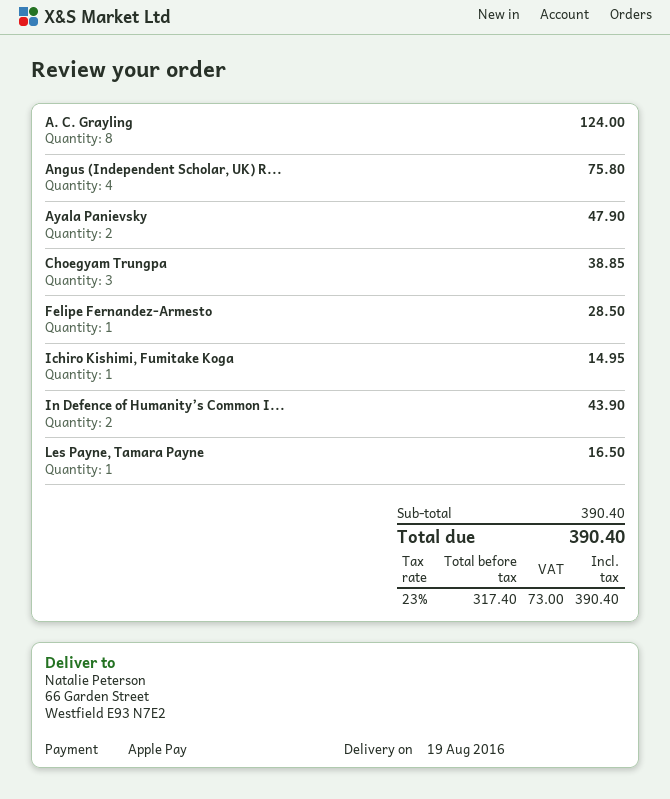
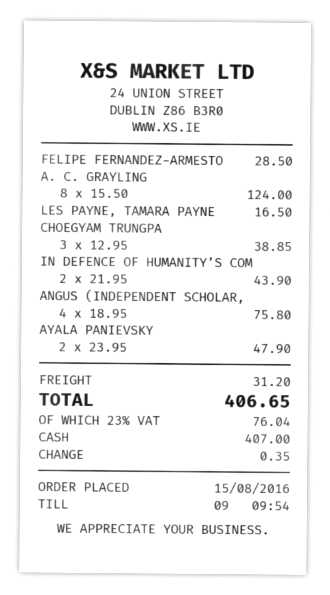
payment method: Apple Pay -> cash
Ichiro Kishimi, Fumitake Koga: 1 for 14.95 -> none
shipping: none -> 31.20
tax: 23% = 73.00 -> 23% = 76.04
total: 390.40 -> 406.65

